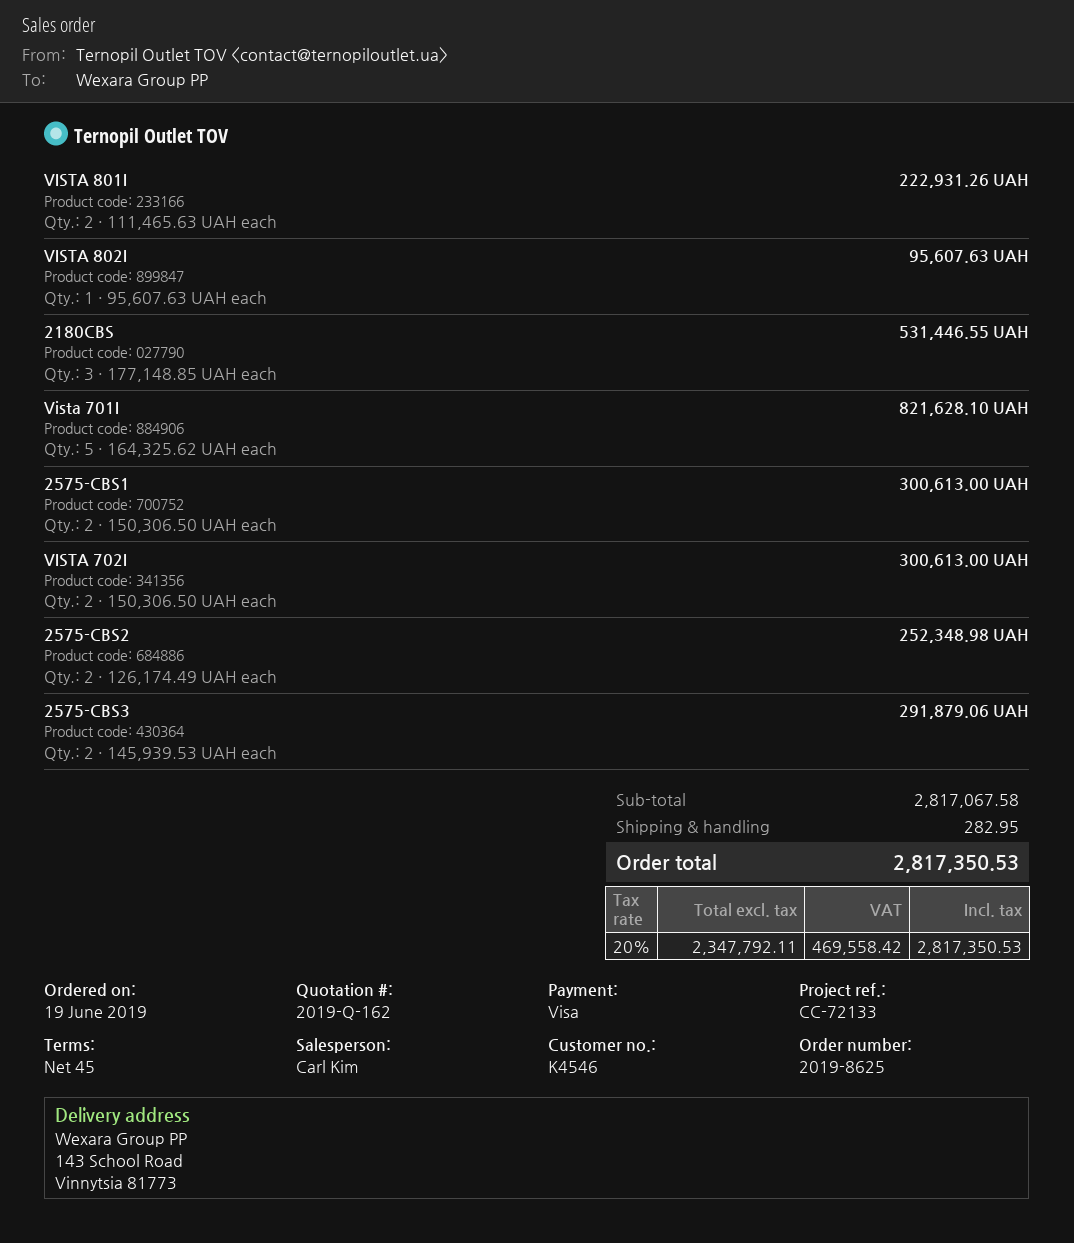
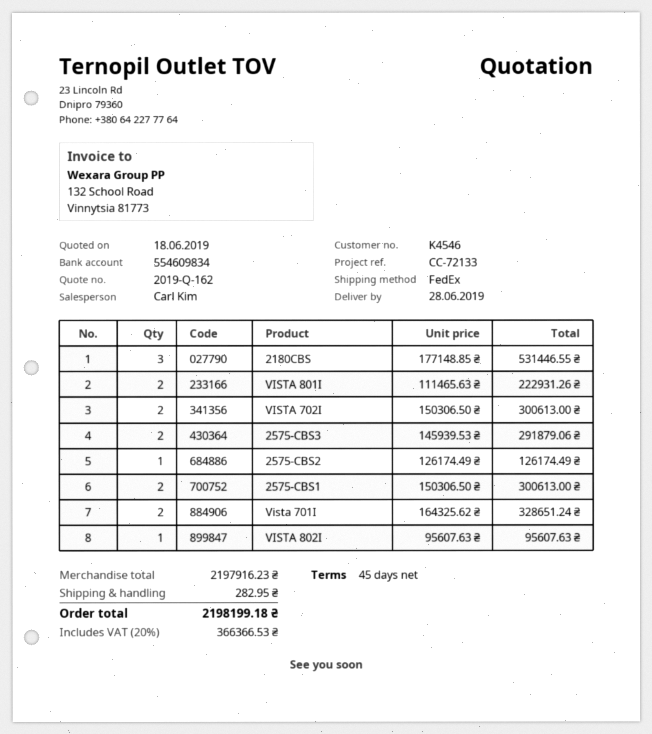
Vista 701I: 5 x 164325.62 = 821628.10 -> 2 x 164325.62 = 328651.24
2575-CBS2: 2 x 126174.49 = 252348.98 -> 1 x 126174.49 = 126174.49
subtotal: 2817067.58 -> 2197916.23
tax: 20% = 469558.42 -> 20% = 366366.53
total: 2817350.53 -> 2198199.18

